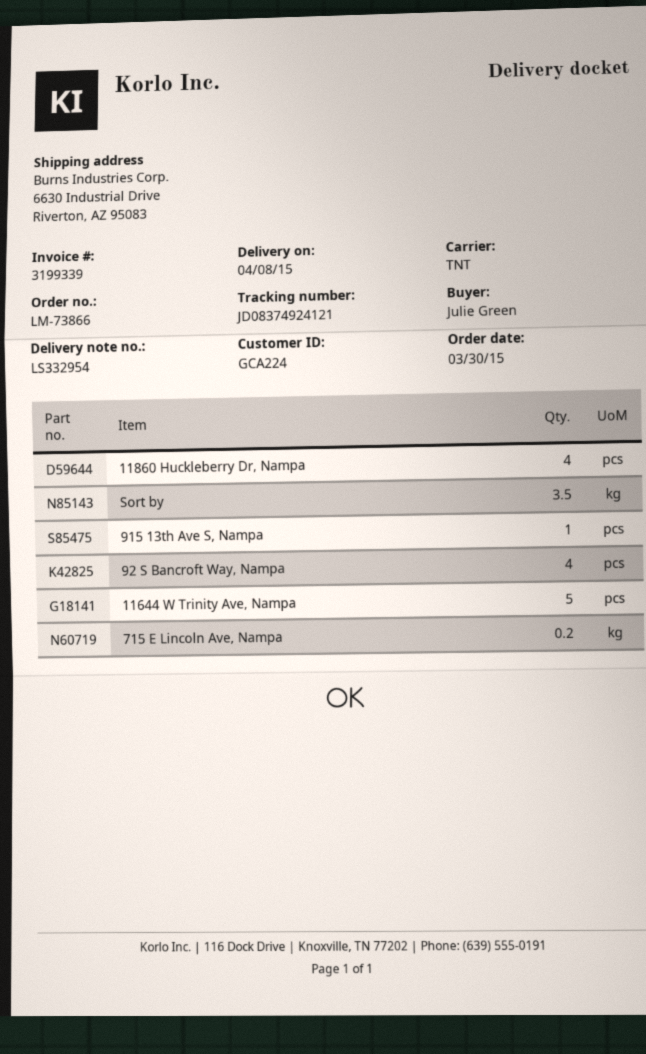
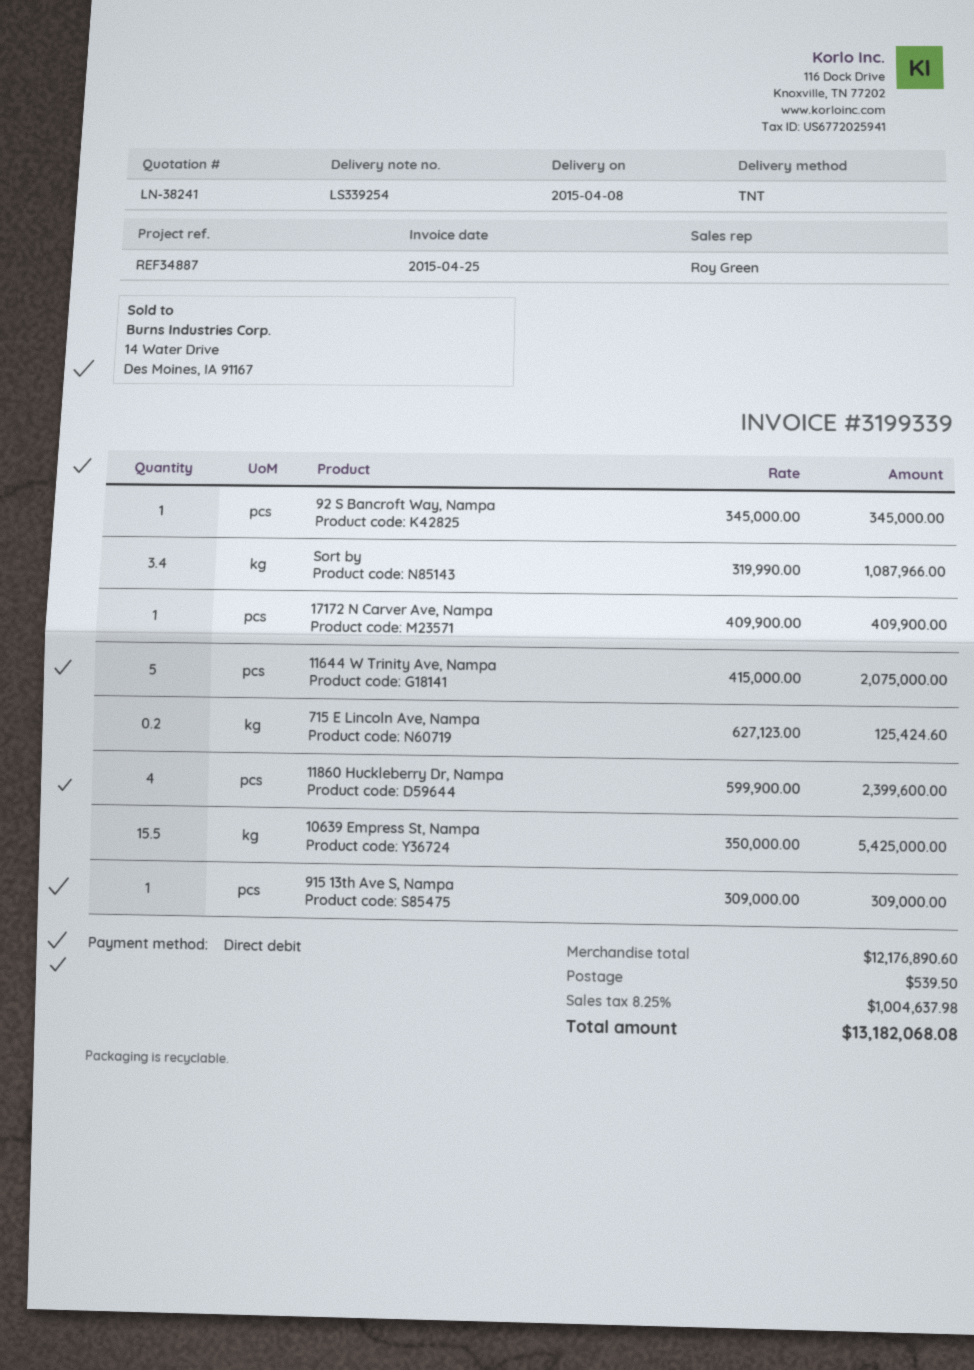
delivery note number: LS332954 -> LS339254
Sort by: 3.5 -> 3.4
92 S Bancroft Way, Nampa: 4 -> 1
17172 N Carver Ave, Nampa: none -> 1
10639 Empress St, Nampa: none -> 15.5

